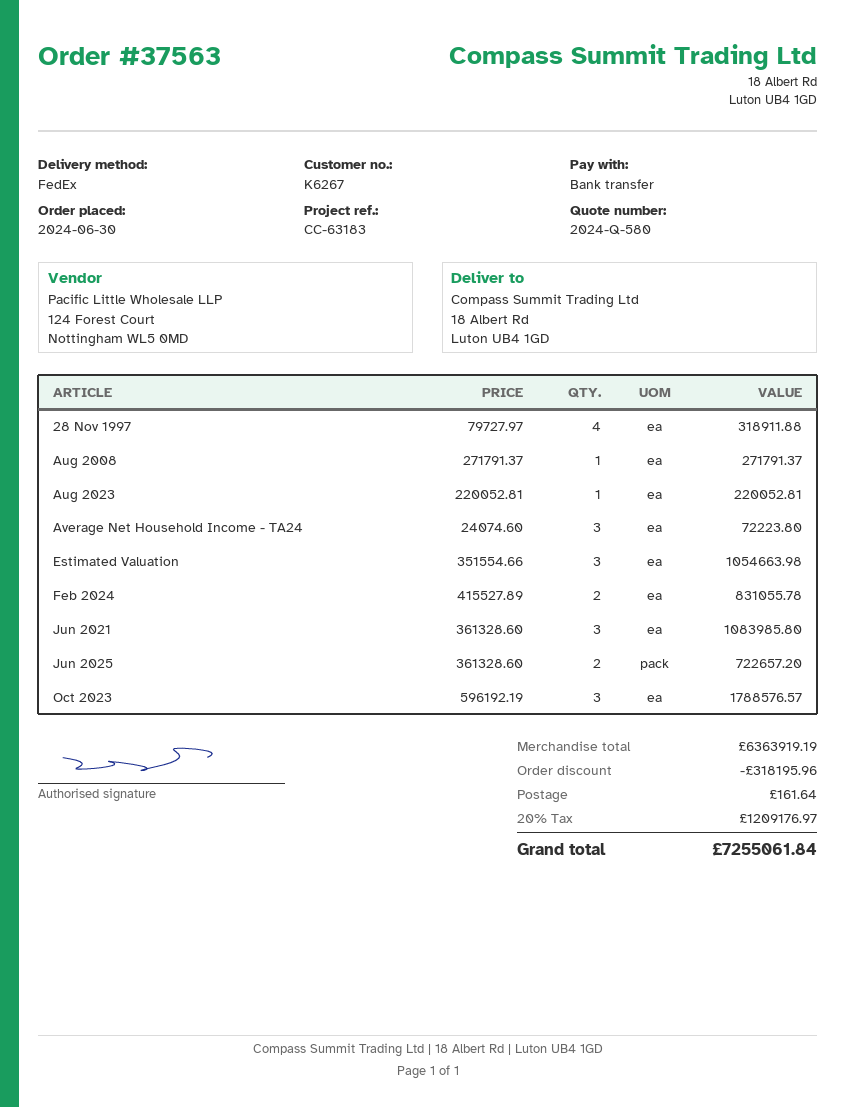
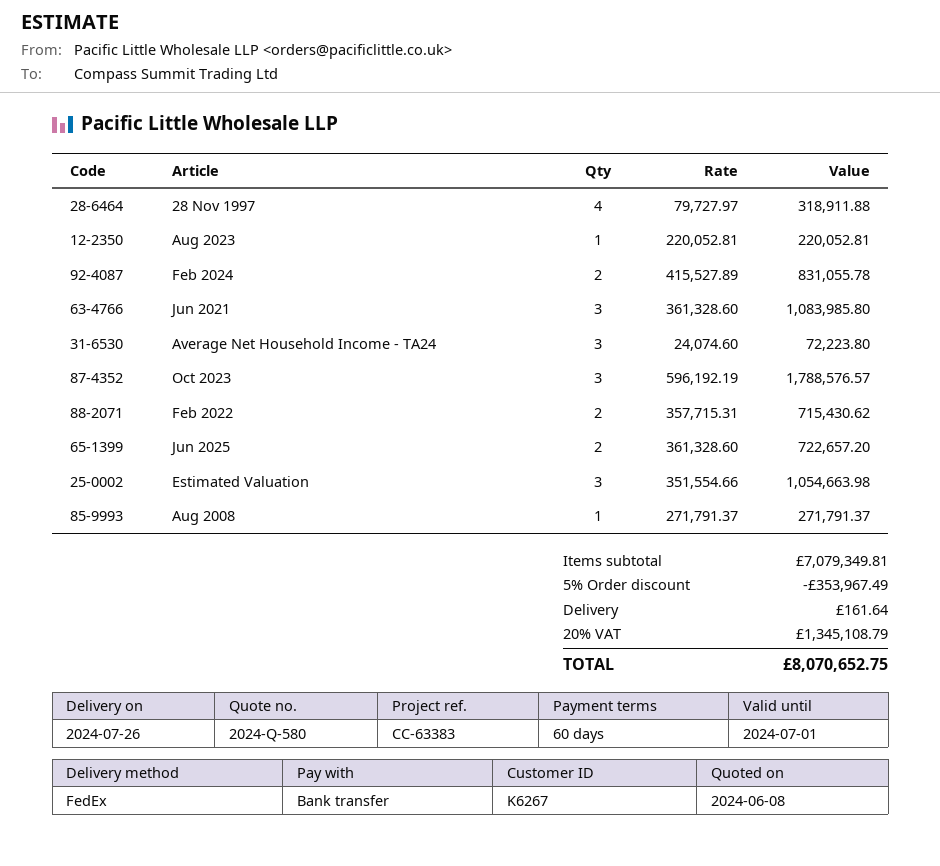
reference: CC-63183 -> CC-63383
Feb 2022: none -> 2 x 357715.31 = 715430.62
subtotal: 6363919.19 -> 7079349.81
discount: 318195.96 -> 353967.49
tax: 20% = 1209176.97 -> 20% = 1345108.79
total: 7255061.84 -> 8070652.75

